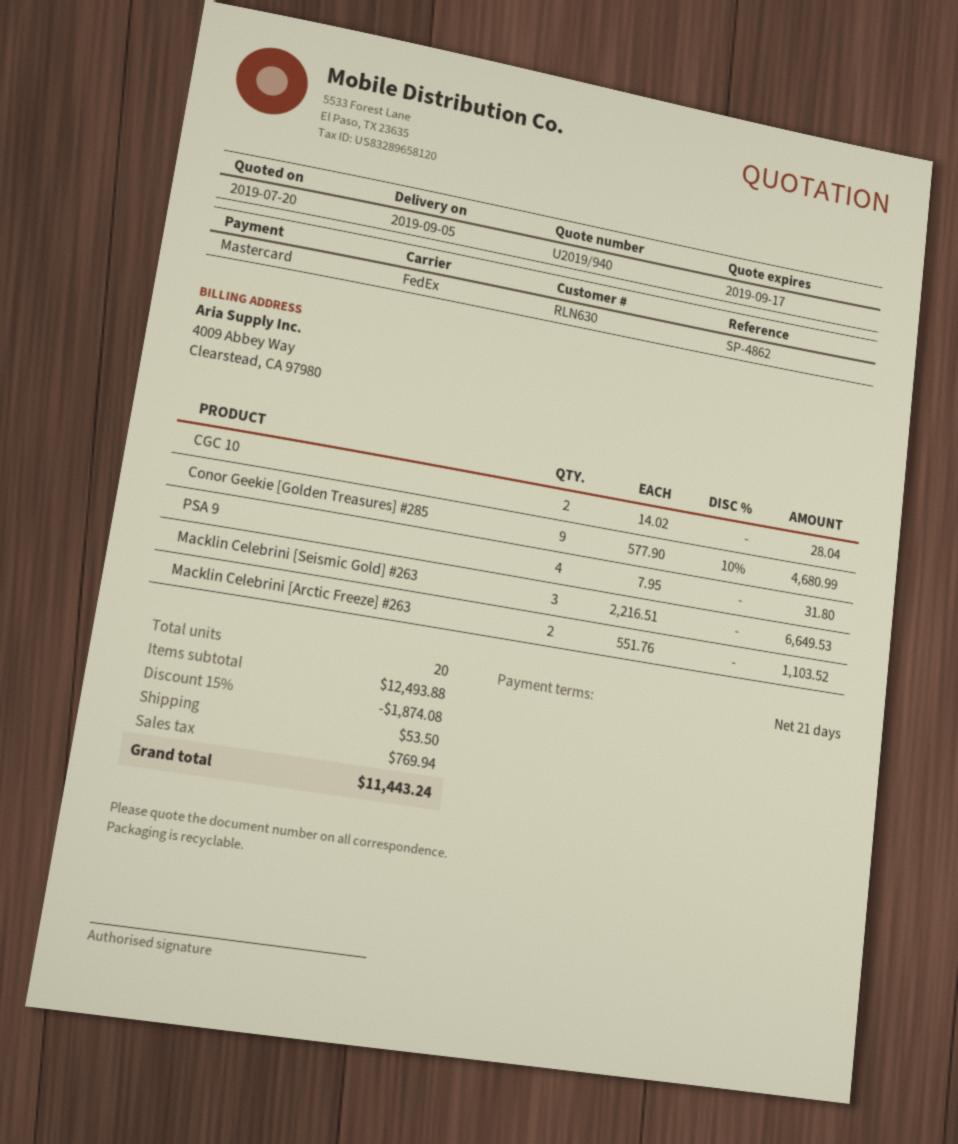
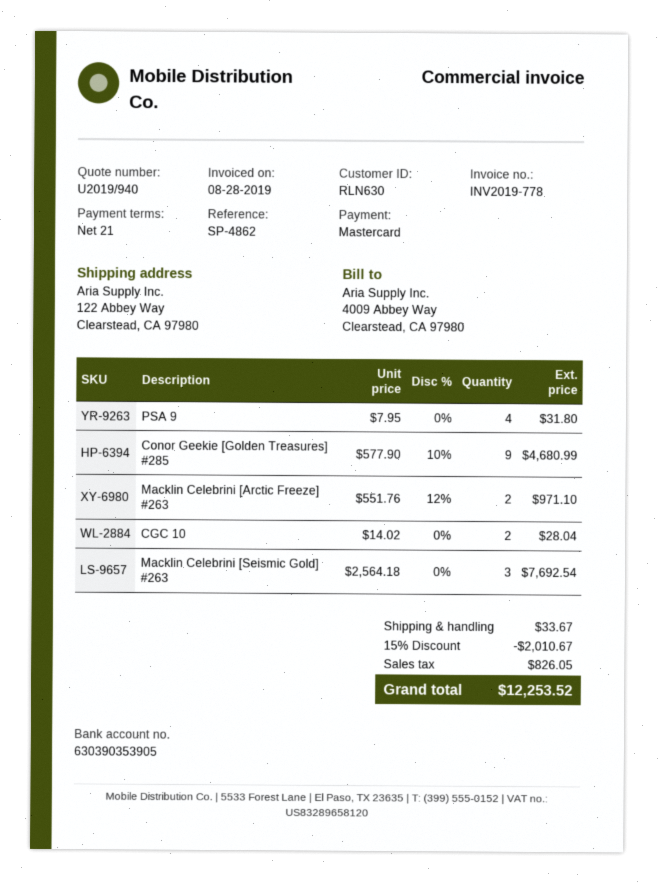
Macklin Celebrini [Seismic Gold] #263: 3 x 2216.51 = 6649.53 -> 3 x 2564.18 = 7692.54
Macklin Celebrini [Arctic Freeze] #263: 2 x 551.76 = 1103.52 -> 2 x 551.76 - 12% = 971.10
discount: 15% = 1874.08 -> 15% = 2010.67
shipping: 53.50 -> 33.67
tax: 769.94 -> 826.05
total: 11443.24 -> 12253.52

